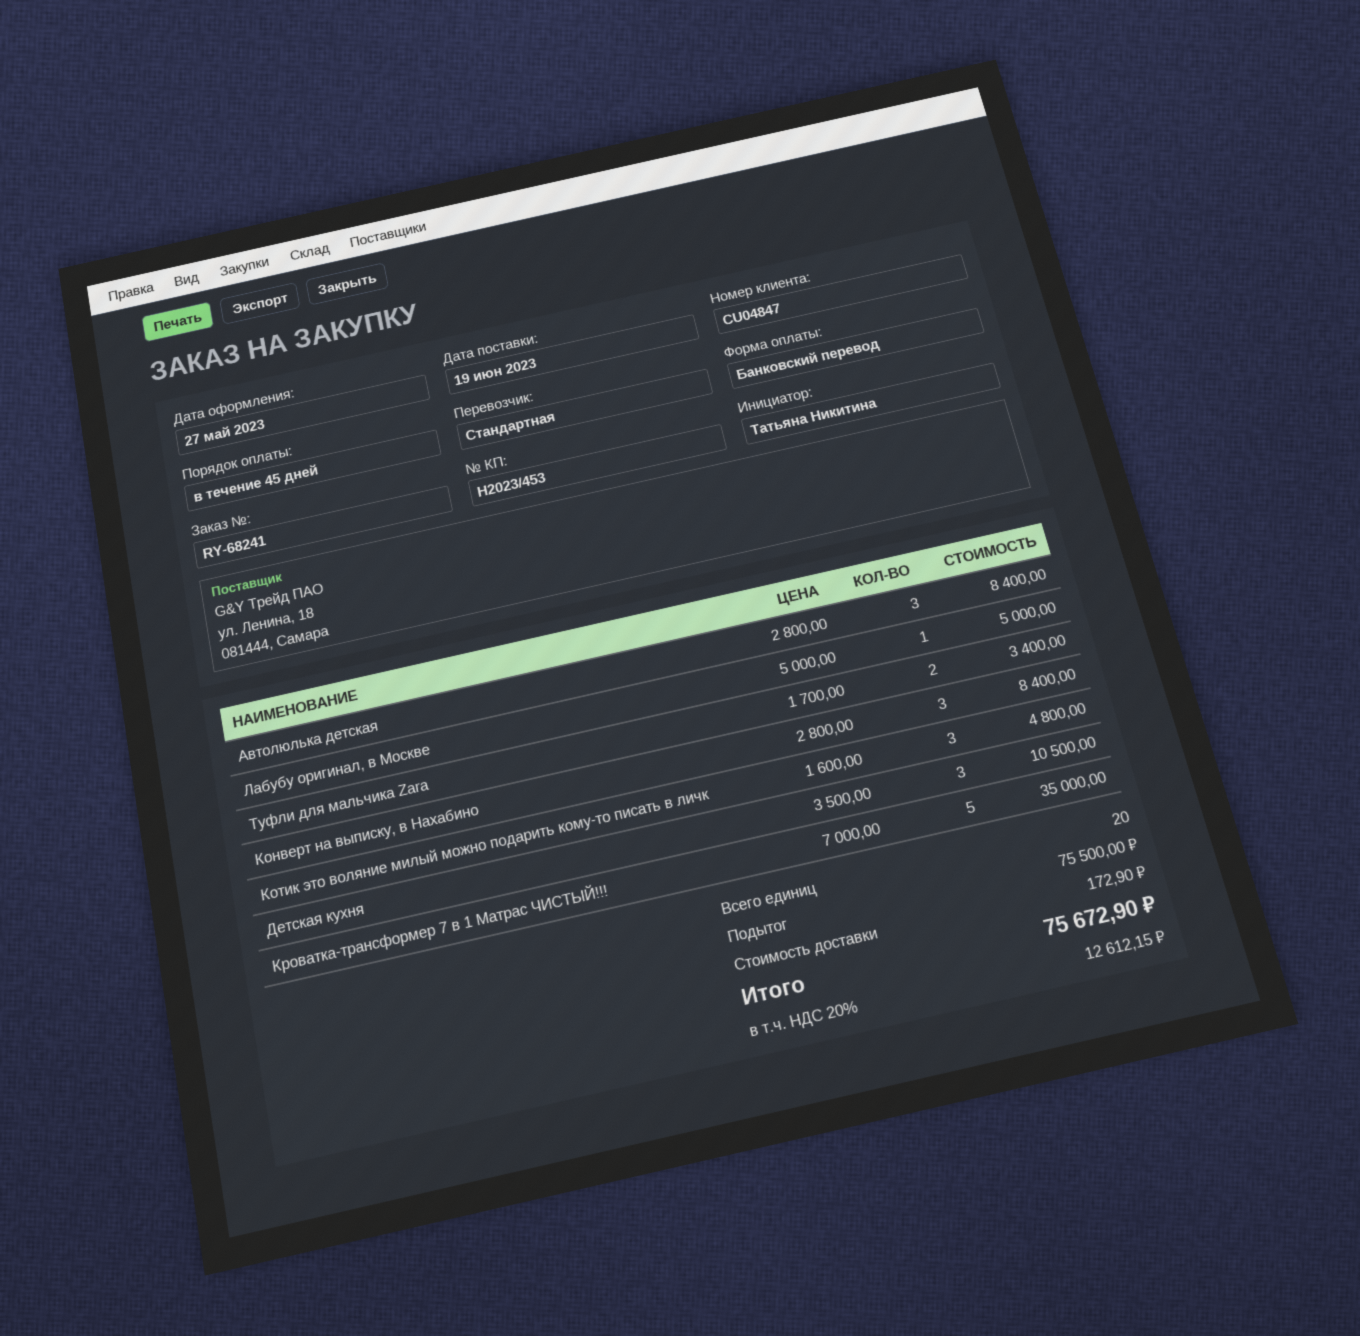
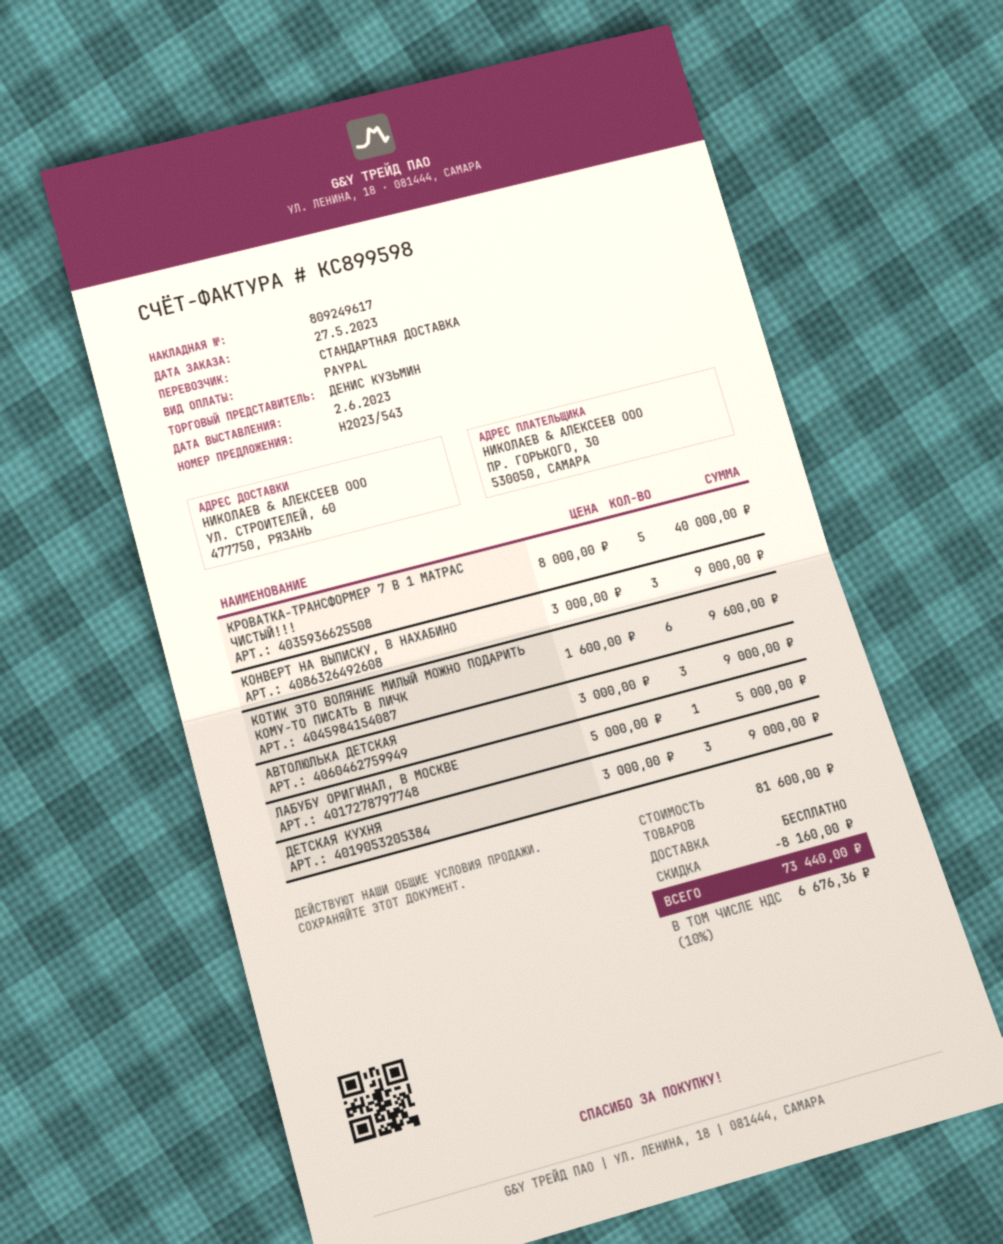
quote number: H2023/453 -> H2023/543
payment method: bank transfer -> PayPal
Автолюлька детская: 3 x 2800.00 = 8400.00 -> 3 x 3000.00 = 9000.00
Туфли для мальчика Zara: 2 x 1700.00 = 3400.00 -> none
Конверт на выписку, в Нахабино: 3 x 2800.00 = 8400.00 -> 3 x 3000.00 = 9000.00
Котик это воляние милый можно подарить кому-то писать в личк: 3 x 1600.00 = 4800.00 -> 6 x 1600.00 = 9600.00
Детская кухня: 3 x 3500.00 = 10500.00 -> 3 x 3000.00 = 9000.00
Кроватка-трансформер 7 в 1 Матрас ЧИСТЫЙ!!!: 5 x 7000.00 = 35000.00 -> 5 x 8000.00 = 40000.00
subtotal: 75500.00 -> 81600.00
discount: none -> 8160.00
shipping: 172.90 -> 0.00
tax: 20% = 12612.15 -> 10% = 6676.36
total: 75672.90 -> 73440.00

